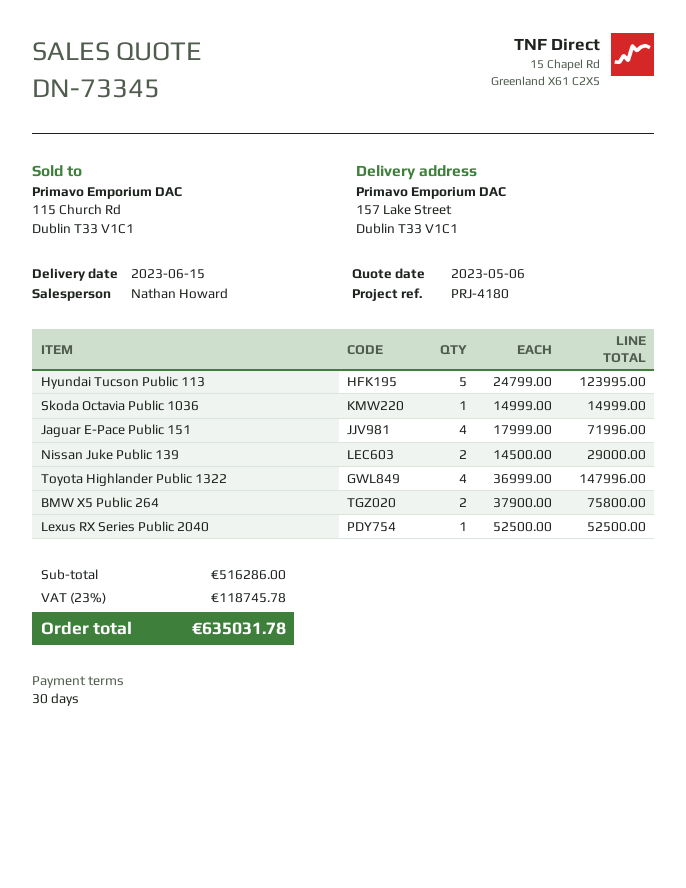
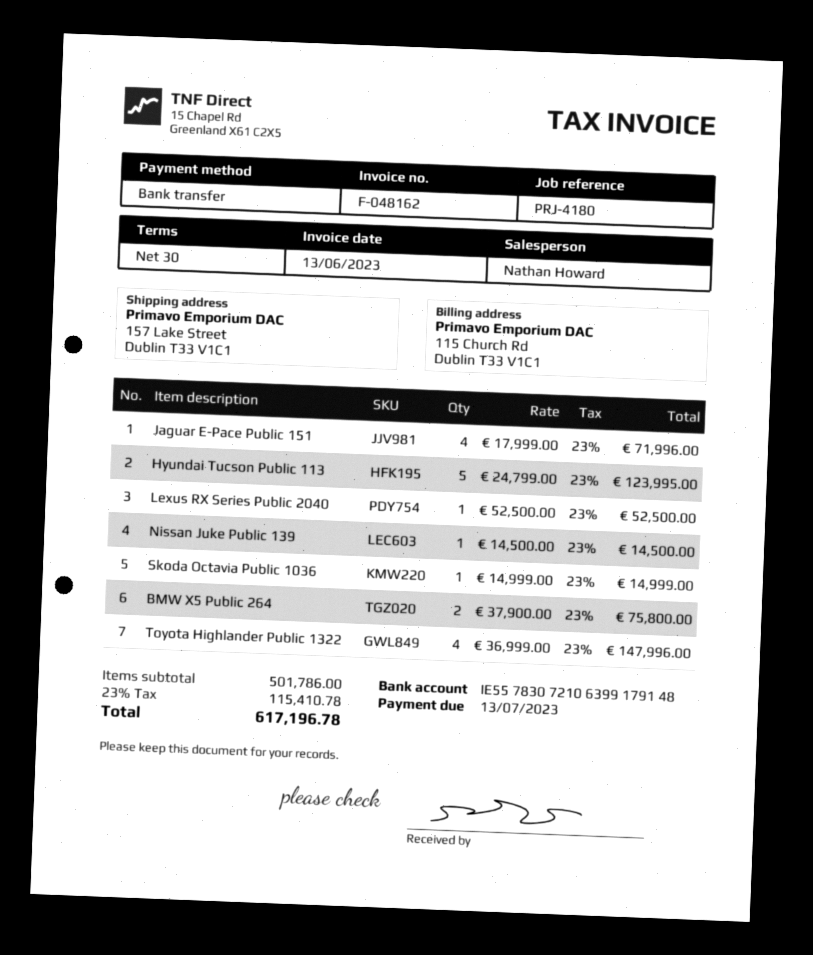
Nissan Juke Public 139: 2 x 14500.00 = 29000.00 -> 1 x 14500.00 = 14500.00
subtotal: 516286.00 -> 501786.00
tax: 23% = 118745.78 -> 23% = 115410.78
total: 635031.78 -> 617196.78

